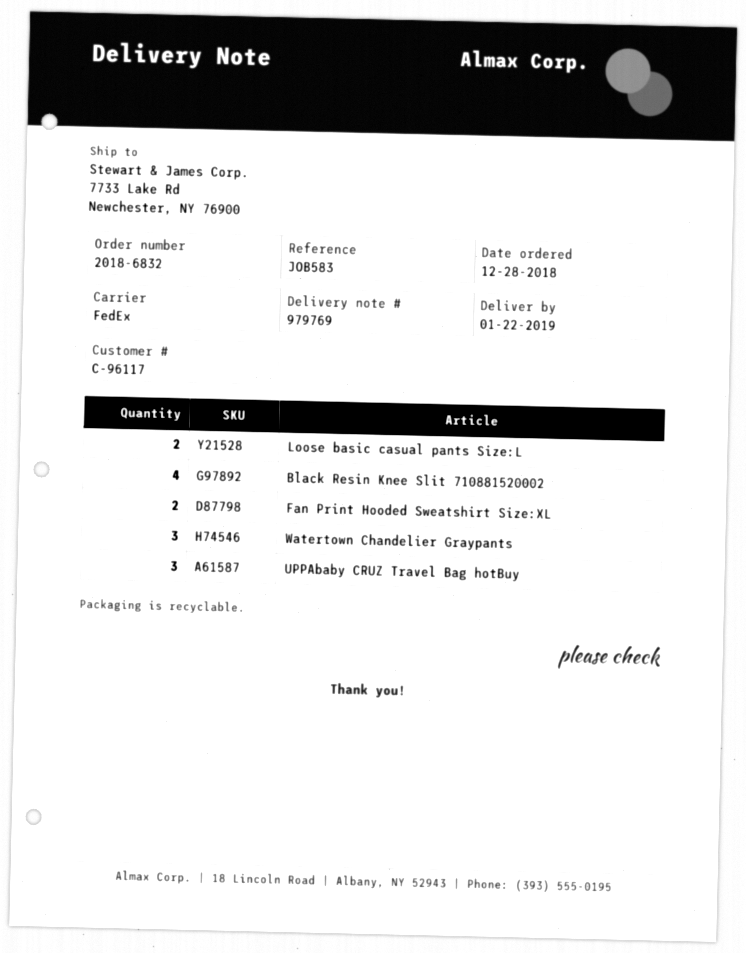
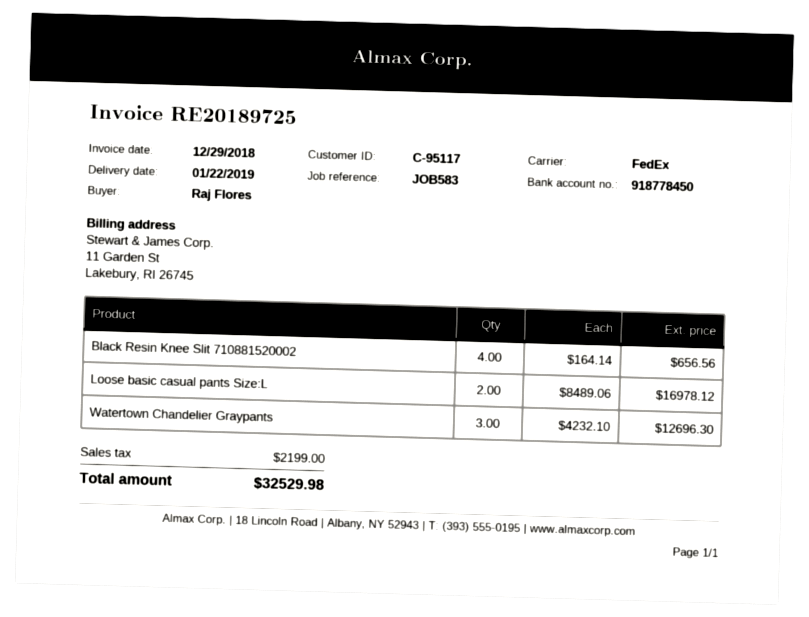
customer number: C-96117 -> C-95117
Fan Print Hooded Sweatshirt Size:XL: 2 -> none
UPPAbaby CRUZ Travel Bag hotBuy: 3 -> none

